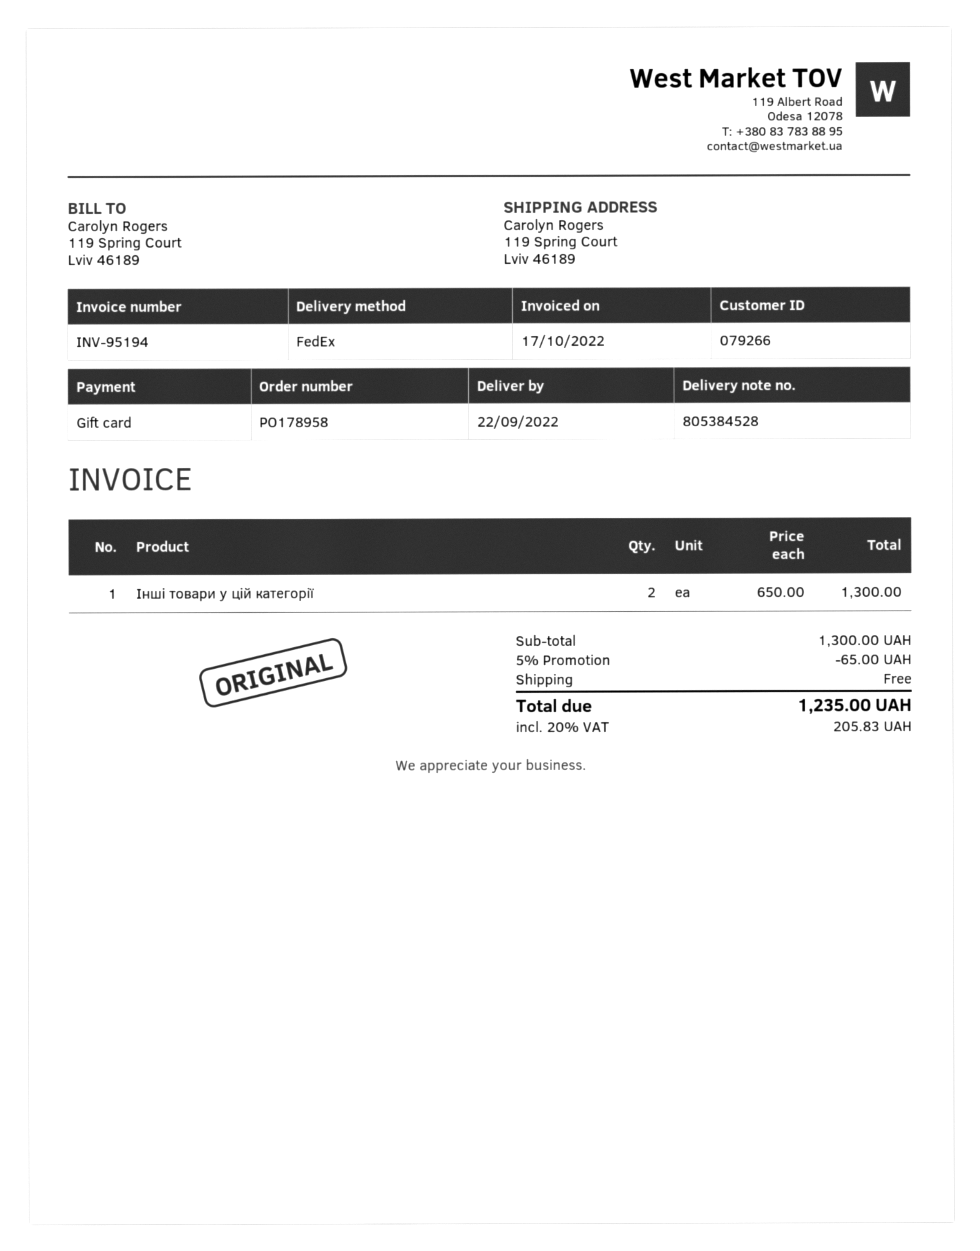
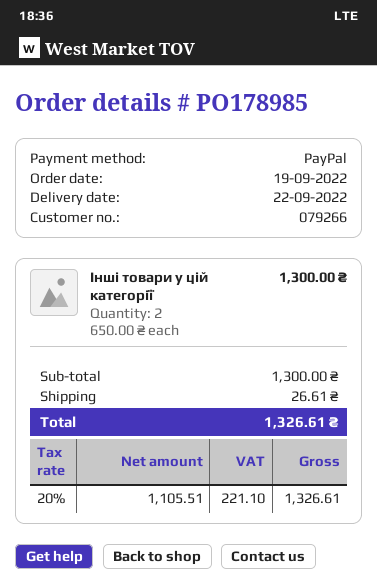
order number: PO178958 -> PO178985
payment method: gift card -> PayPal
discount: 5% = 65.00 -> none
shipping: 0.00 -> 26.61
tax: 20% = 205.83 -> 20% = 221.10
total: 1235.00 -> 1326.61

